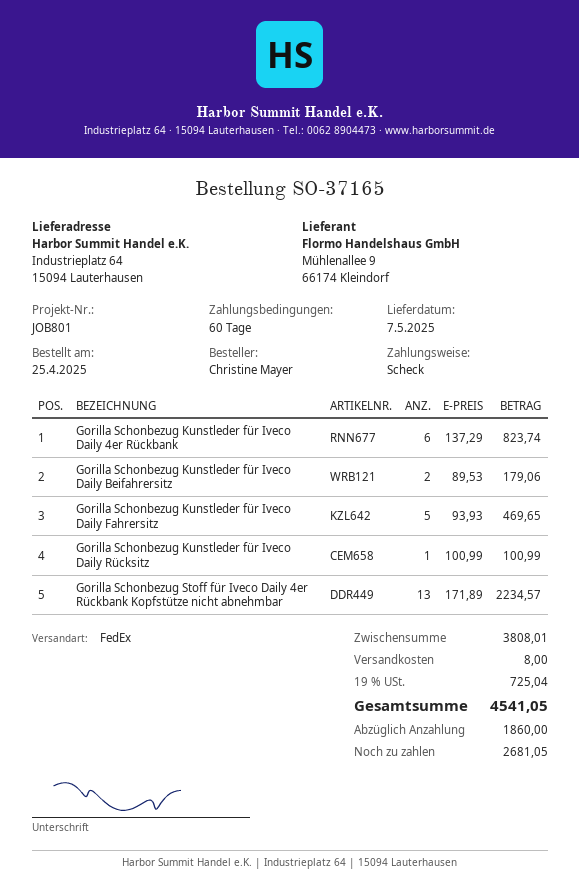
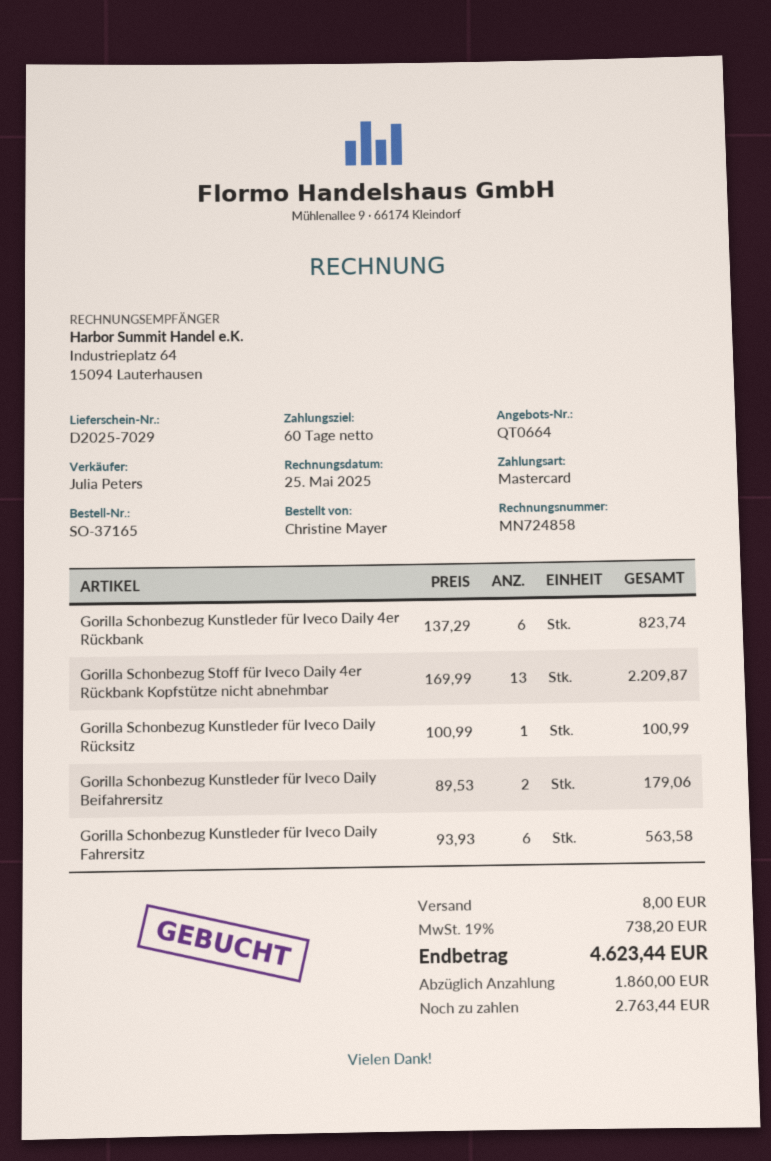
payment method: cheque -> Mastercard
Gorilla Schonbezug Kunstleder für Iveco Daily Fahrersitz: 5 x 93.93 = 469.65 -> 6 x 93.93 = 563.58
Gorilla Schonbezug Stoff für Iveco Daily 4er Rückbank Kopfstütze nicht abnehmbar: 13 x 171.89 = 2234.57 -> 13 x 169.99 = 2209.87
tax: 19% = 725.04 -> 19% = 738.20
total: 4541.05 -> 4623.44
balance: 2681.05 -> 2763.44

